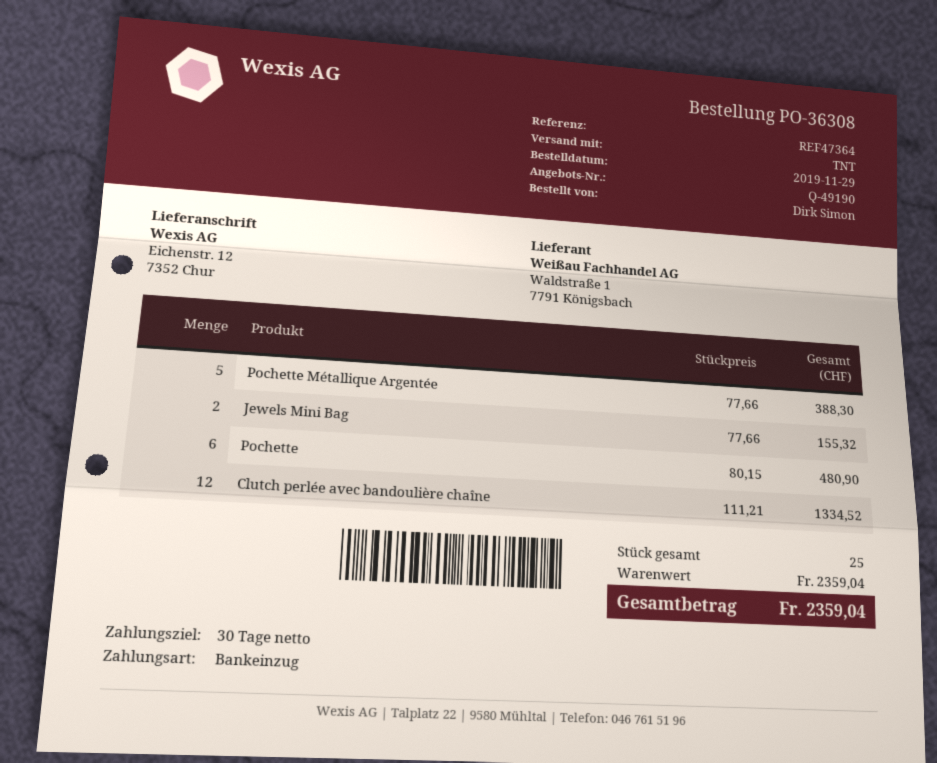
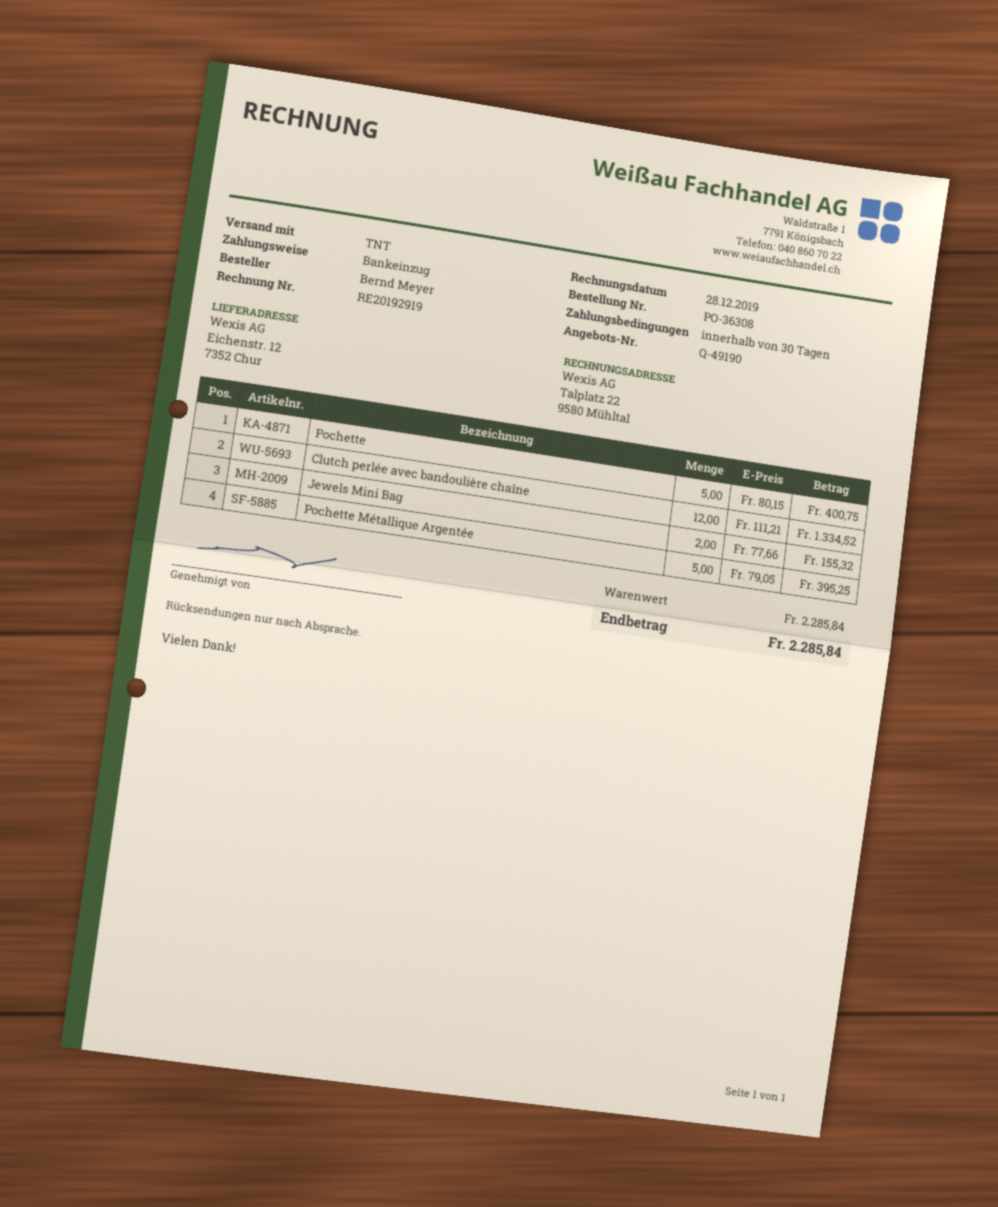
ordered by: Dirk Simon -> Bernd Meyer
Pochette Métallique Argentée: 5 x 77.66 = 388.30 -> 5 x 79.05 = 395.25
Pochette: 6 x 80.15 = 480.90 -> 5 x 80.15 = 400.75
subtotal: 2359.04 -> 2285.84
total: 2359.04 -> 2285.84

